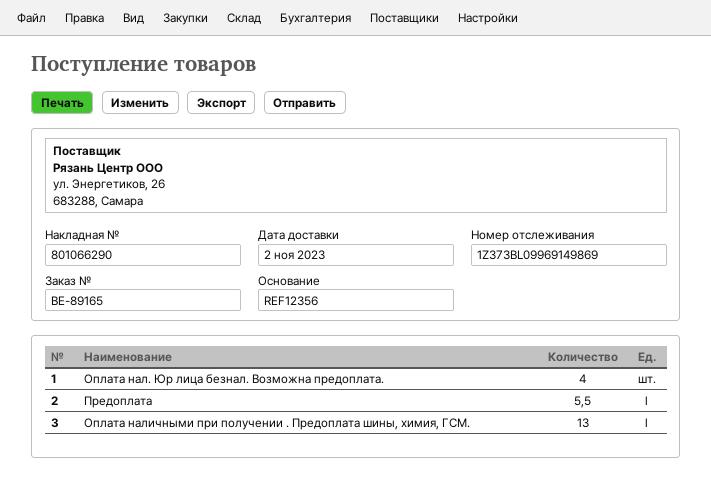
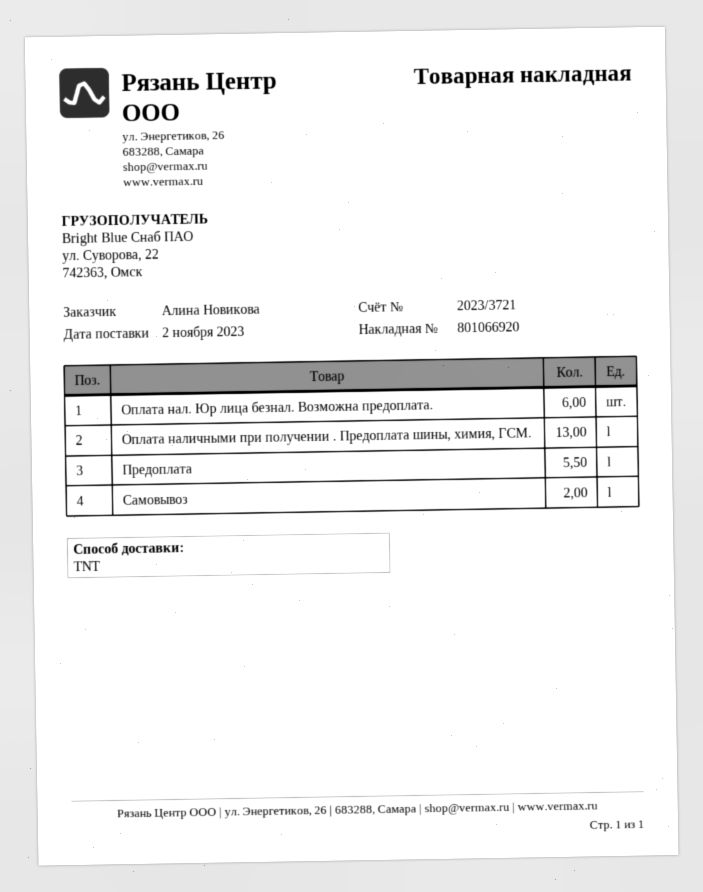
delivery note number: 801066290 -> 801066920
Оплата нал. Юр лица безнал. Возможна предоплата.: 4 -> 6
Самовывоз: none -> 2

